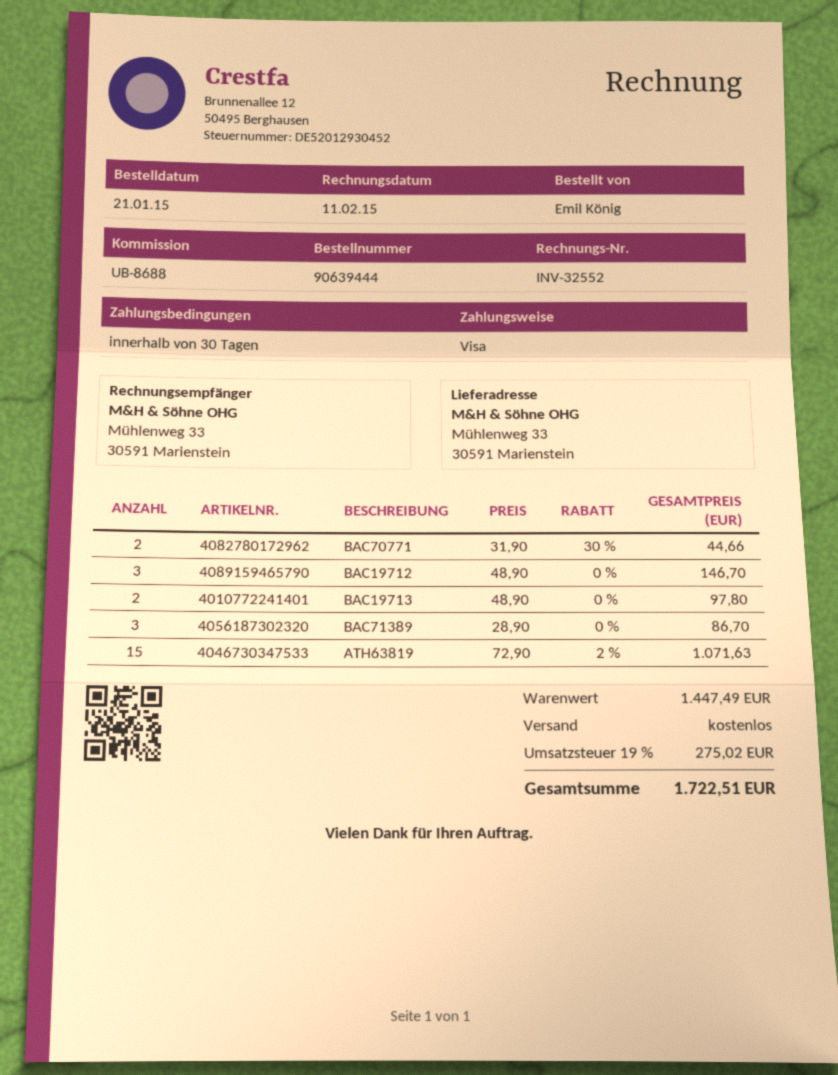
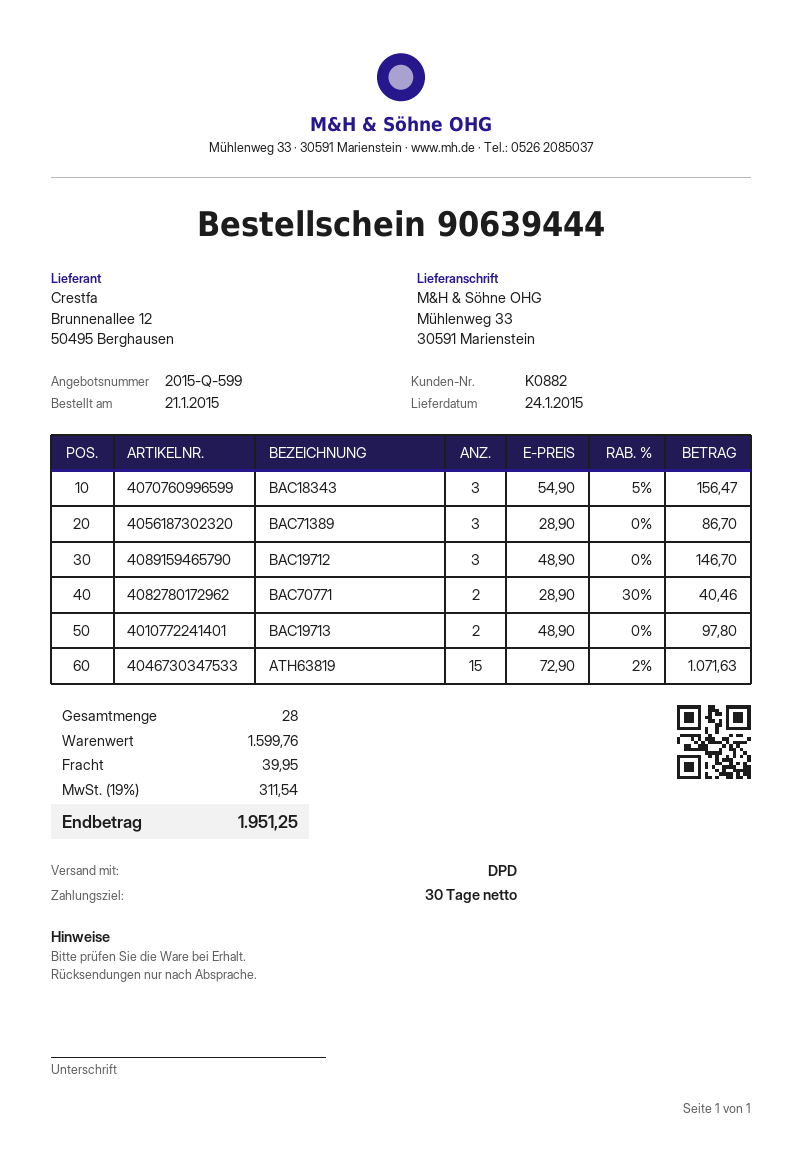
BAC70771: 2 x 31.90 - 30% = 44.66 -> 2 x 28.90 - 30% = 40.46
BAC18343: none -> 3 x 54.90 - 5% = 156.47
subtotal: 1447.49 -> 1599.76
shipping: 0.00 -> 39.95
tax: 19% = 275.02 -> 19% = 311.54
total: 1722.51 -> 1951.25

